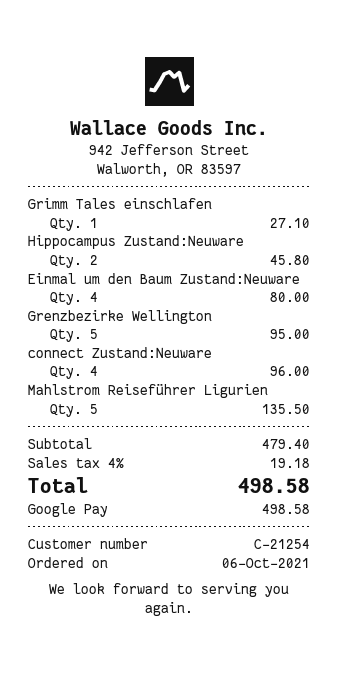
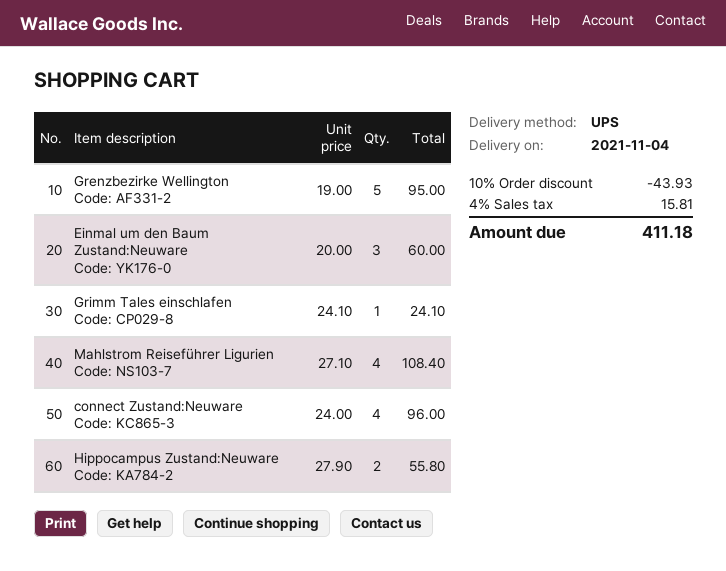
Grimm Tales einschlafen: 1 for 27.10 -> 1 for 24.10
Hippocampus Zustand:Neuware: 2 for 45.80 -> 2 for 55.80
Einmal um den Baum Zustand:Neuware: 4 for 80.00 -> 3 for 60.00
Mahlstrom Reiseführer Ligurien: 5 for 135.50 -> 4 for 108.40
discount: none -> 10% = 43.93
tax: 4% = 19.18 -> 4% = 15.81
total: 498.58 -> 411.18

